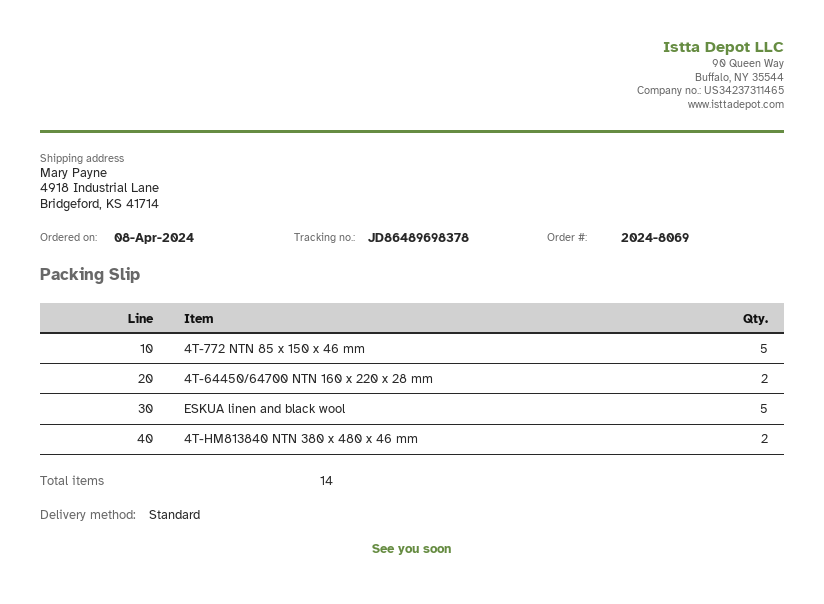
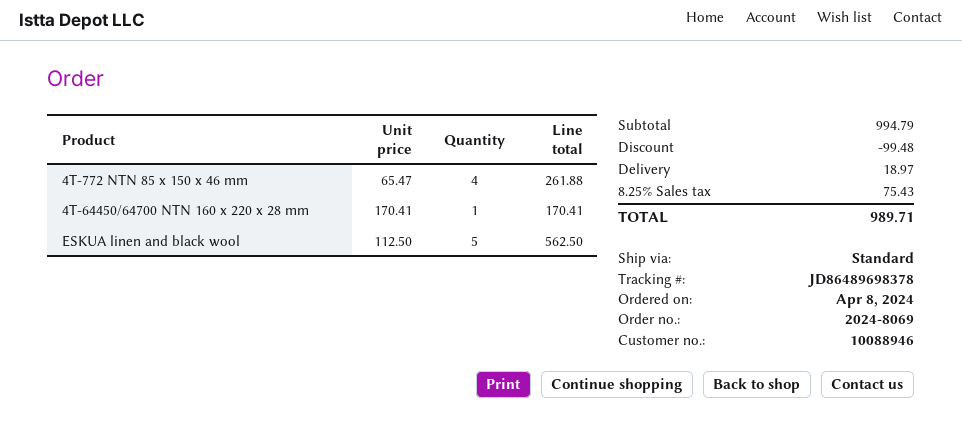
4T-772 NTN 85 x 150 x 46 mm: 5 -> 4
4T-64450/64700 NTN 160 x 220 x 28 mm: 2 -> 1
4T-HM813840 NTN 380 x 480 x 46 mm: 2 -> none

